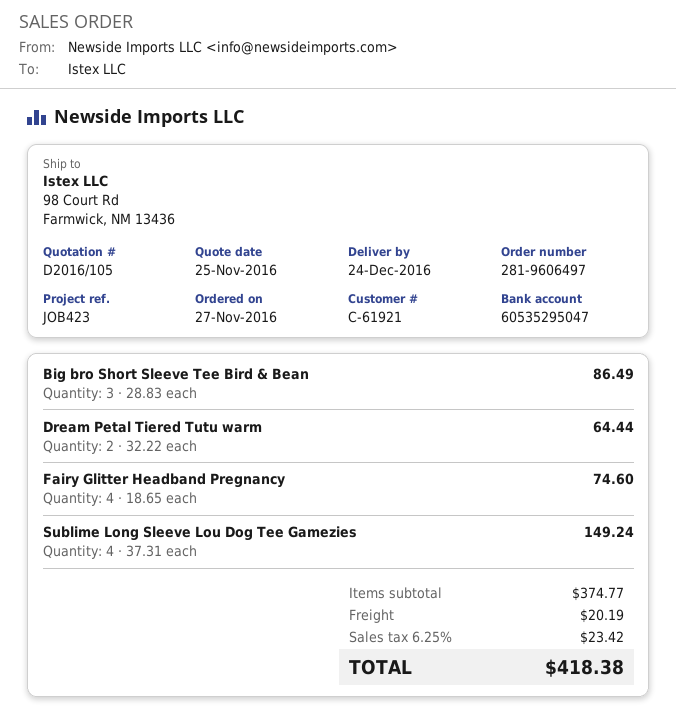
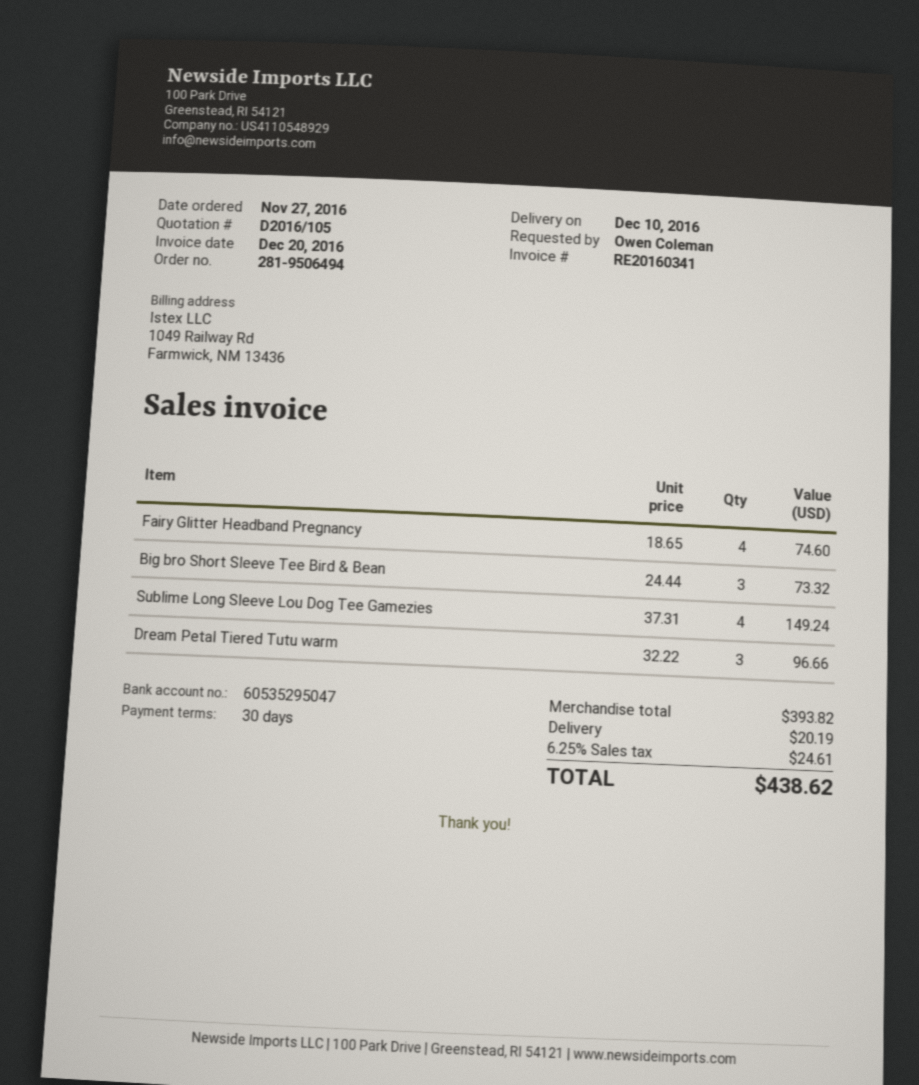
order number: 281-9606497 -> 281-9506494
delivery date: 2016-12-24 -> 2016-12-10
Big bro Short Sleeve Tee Bird & Bean: 3 x 28.83 = 86.49 -> 3 x 24.44 = 73.32
Dream Petal Tiered Tutu warm: 2 x 32.22 = 64.44 -> 3 x 32.22 = 96.66
subtotal: 374.77 -> 393.82
tax: 6.25% = 23.42 -> 6.25% = 24.61
total: 418.38 -> 438.62

